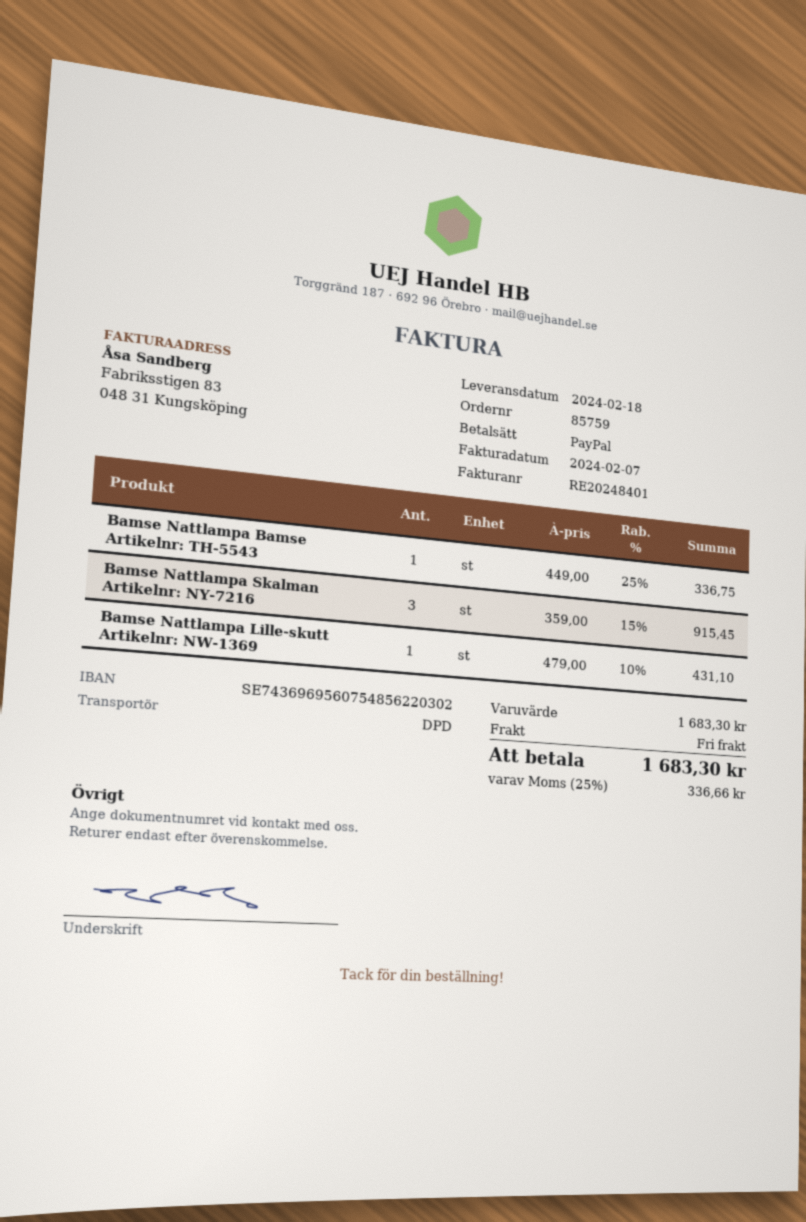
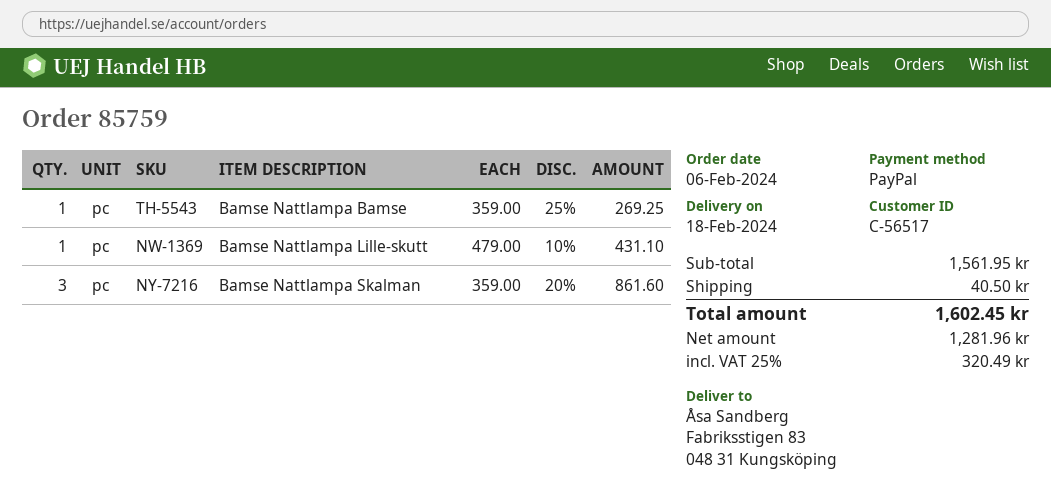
Bamse Nattlampa Bamse: 1 x 449.00 - 25% = 336.75 -> 1 x 359.00 - 25% = 269.25
Bamse Nattlampa Skalman: 3 x 359.00 - 15% = 915.45 -> 3 x 359.00 - 20% = 861.60
subtotal: 1683.30 -> 1561.95
shipping: 0.00 -> 40.50
tax: 25% = 336.66 -> 25% = 320.49
total: 1683.30 -> 1602.45

